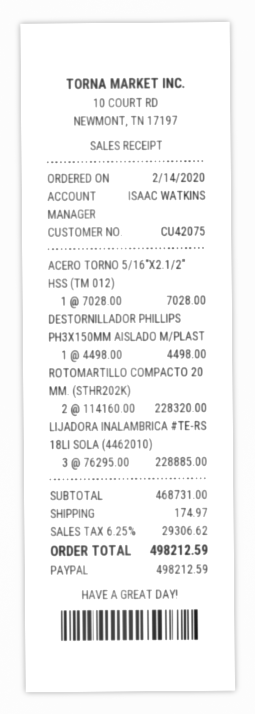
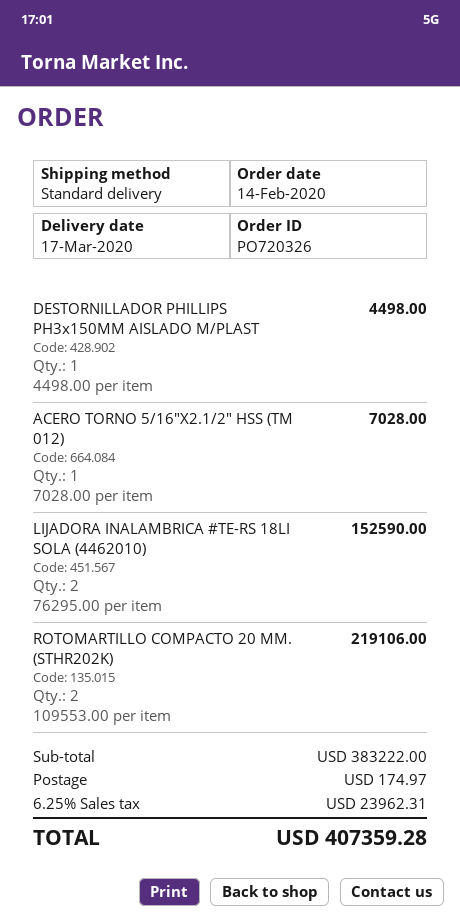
ROTOMARTILLO COMPACTO 20 MM. (STHR202K): 2 x 114160.00 = 228320.00 -> 2 x 109553.00 = 219106.00
LIJADORA INALAMBRICA #TE-RS 18LI SOLA (4462010): 3 x 76295.00 = 228885.00 -> 2 x 76295.00 = 152590.00
subtotal: 468731.00 -> 383222.00
tax: 6.25% = 29306.62 -> 6.25% = 23962.31
total: 498212.59 -> 407359.28

